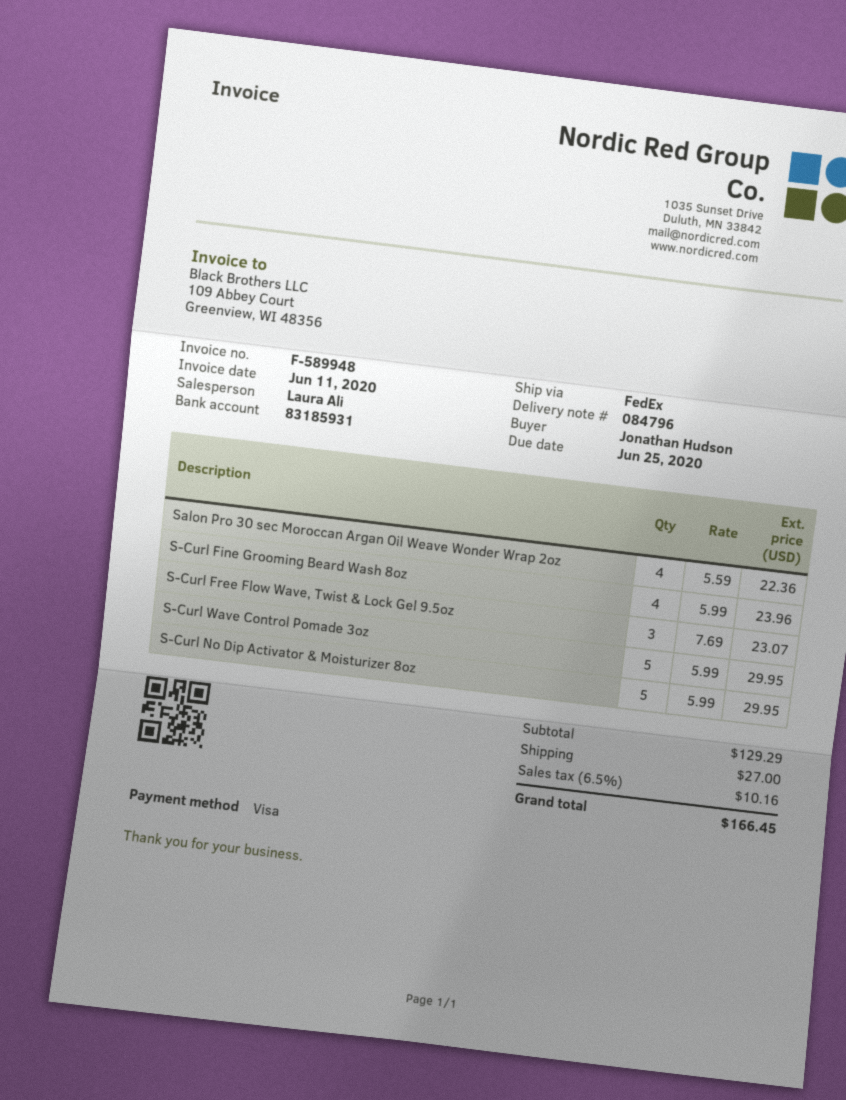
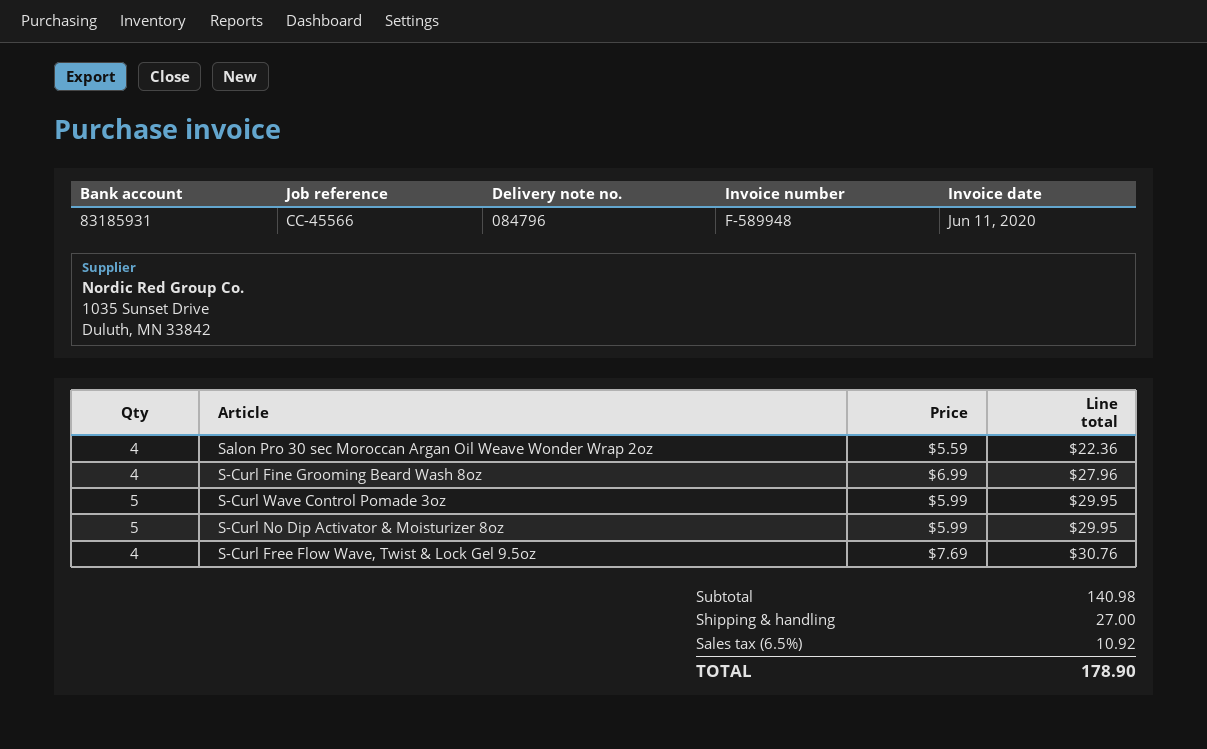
S-Curl Fine Grooming Beard Wash 8oz: 4 x 5.99 = 23.96 -> 4 x 6.99 = 27.96
S-Curl Free Flow Wave, Twist & Lock Gel 9.5oz: 3 x 7.69 = 23.07 -> 4 x 7.69 = 30.76
subtotal: 129.29 -> 140.98
tax: 6.5% = 10.16 -> 6.5% = 10.92
total: 166.45 -> 178.90

